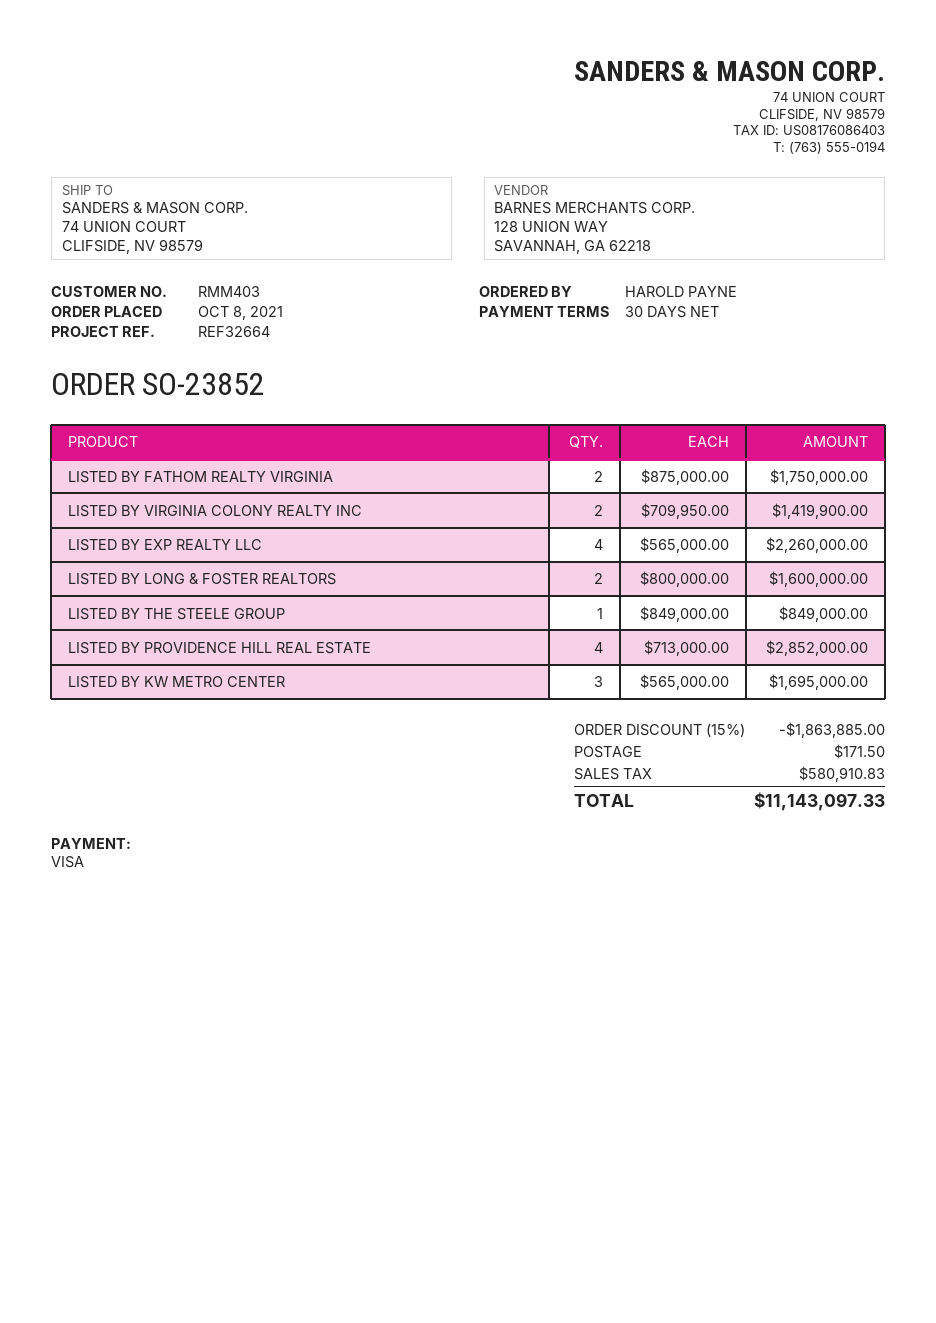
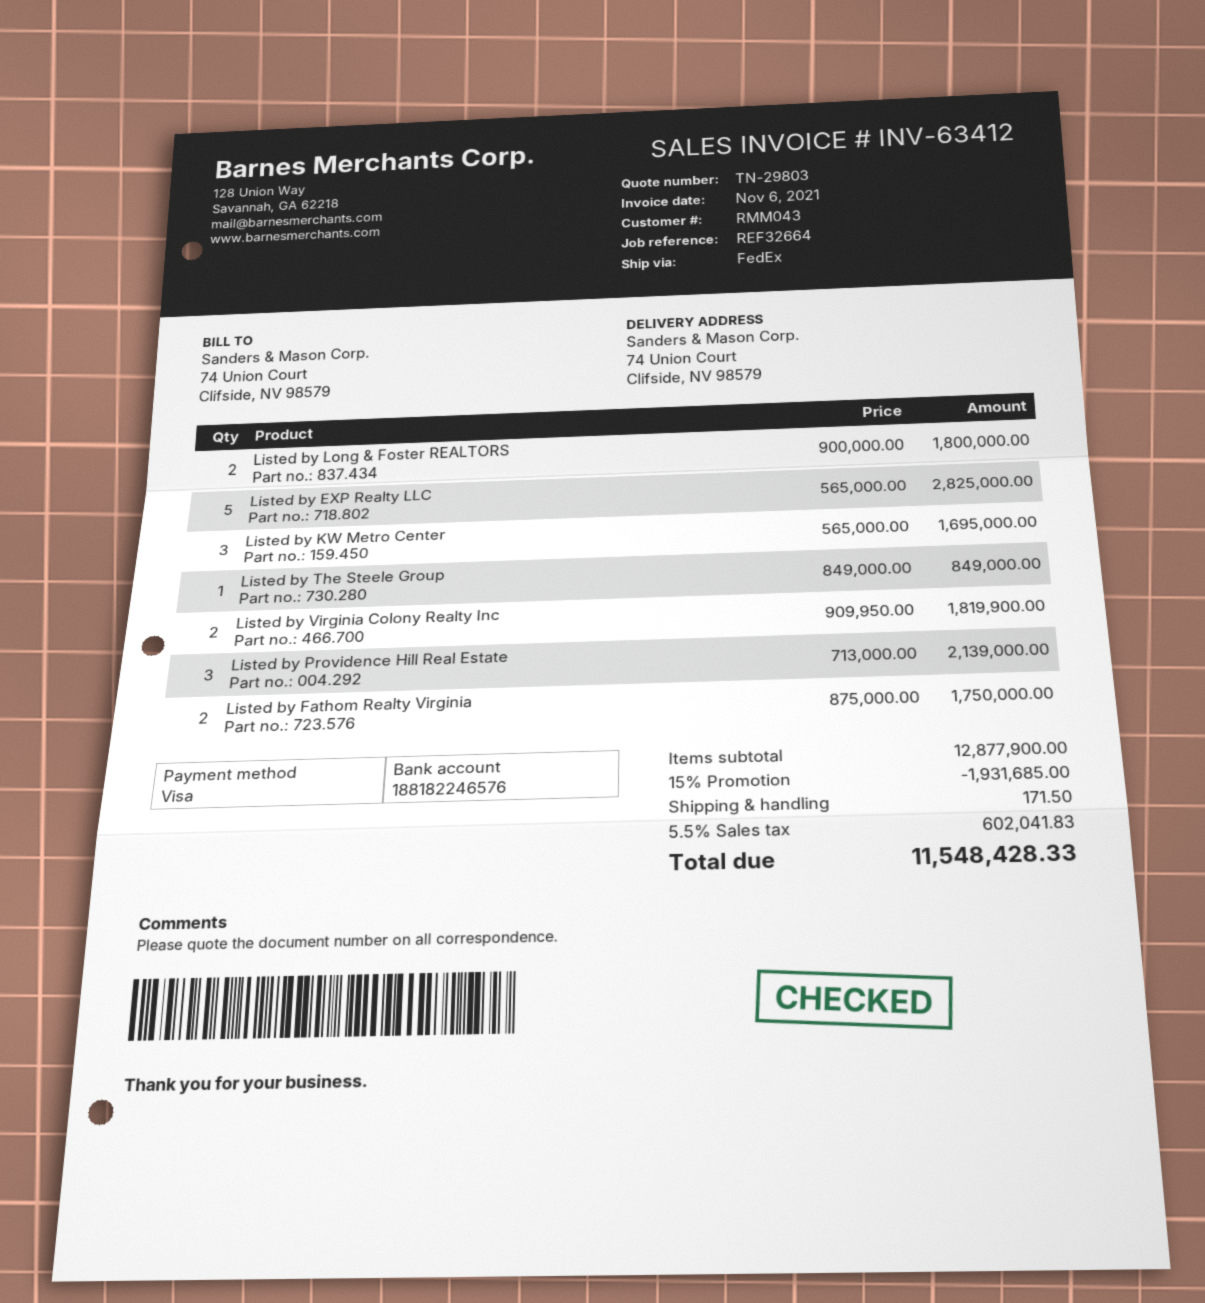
customer number: RMM403 -> RMM043
LISTED BY VIRGINIA COLONY REALTY INC: 2 x 709950.00 = 1419900.00 -> 2 x 909950.00 = 1819900.00
LISTED BY EXP REALTY LLC: 4 x 565000.00 = 2260000.00 -> 5 x 565000.00 = 2825000.00
LISTED BY LONG & FOSTER REALTORS: 2 x 800000.00 = 1600000.00 -> 2 x 900000.00 = 1800000.00
LISTED BY PROVIDENCE HILL REAL ESTATE: 4 x 713000.00 = 2852000.00 -> 3 x 713000.00 = 2139000.00
discount: 15% = 1863885.00 -> 15% = 1931685.00
tax: 580910.83 -> 602041.83
total: 11143097.33 -> 11548428.33

